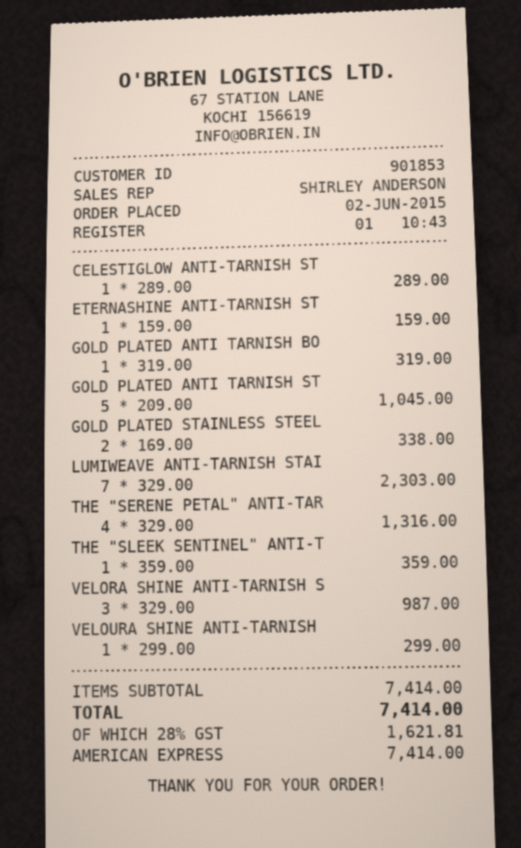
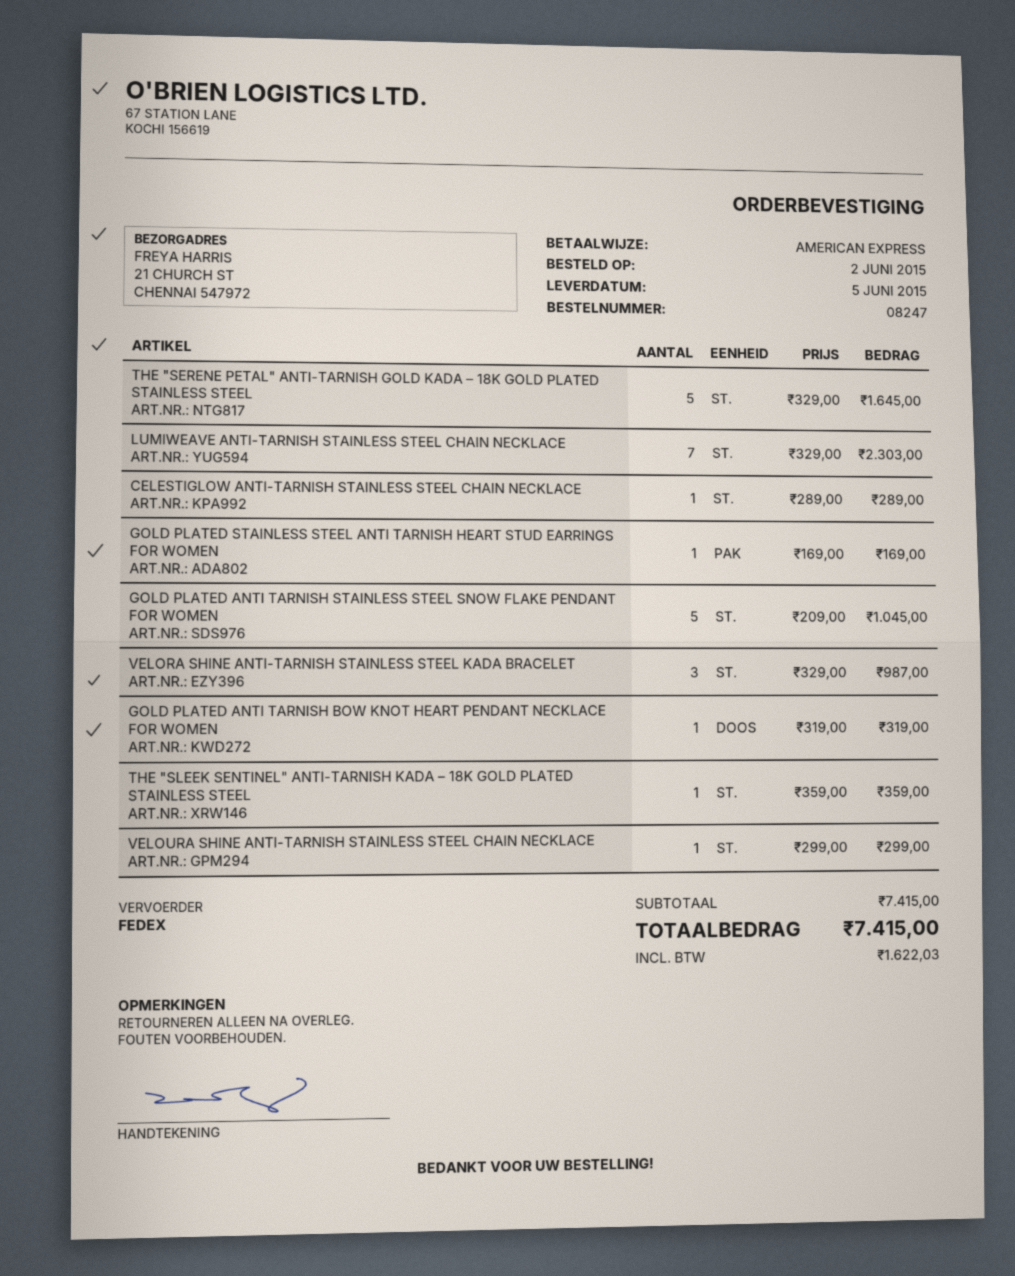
ETERNASHINE ANTI-TARNISH ST: 1 x 159.00 = 159.00 -> none
GOLD PLATED STAINLESS STEEL: 2 x 169.00 = 338.00 -> 1 x 169.00 = 169.00
THE "SERENE PETAL" ANTI-TAR: 4 x 329.00 = 1316.00 -> 5 x 329.00 = 1645.00
subtotal: 7414.00 -> 7415.00
tax: 1621.81 -> 1622.03
total: 7414.00 -> 7415.00

